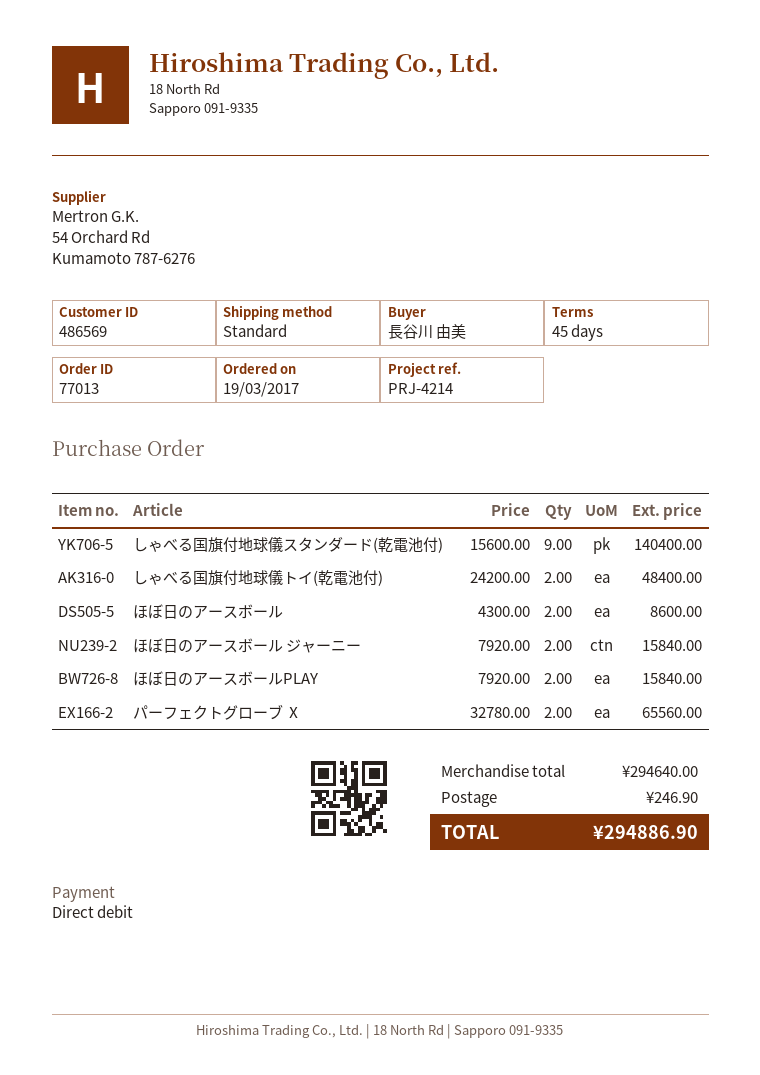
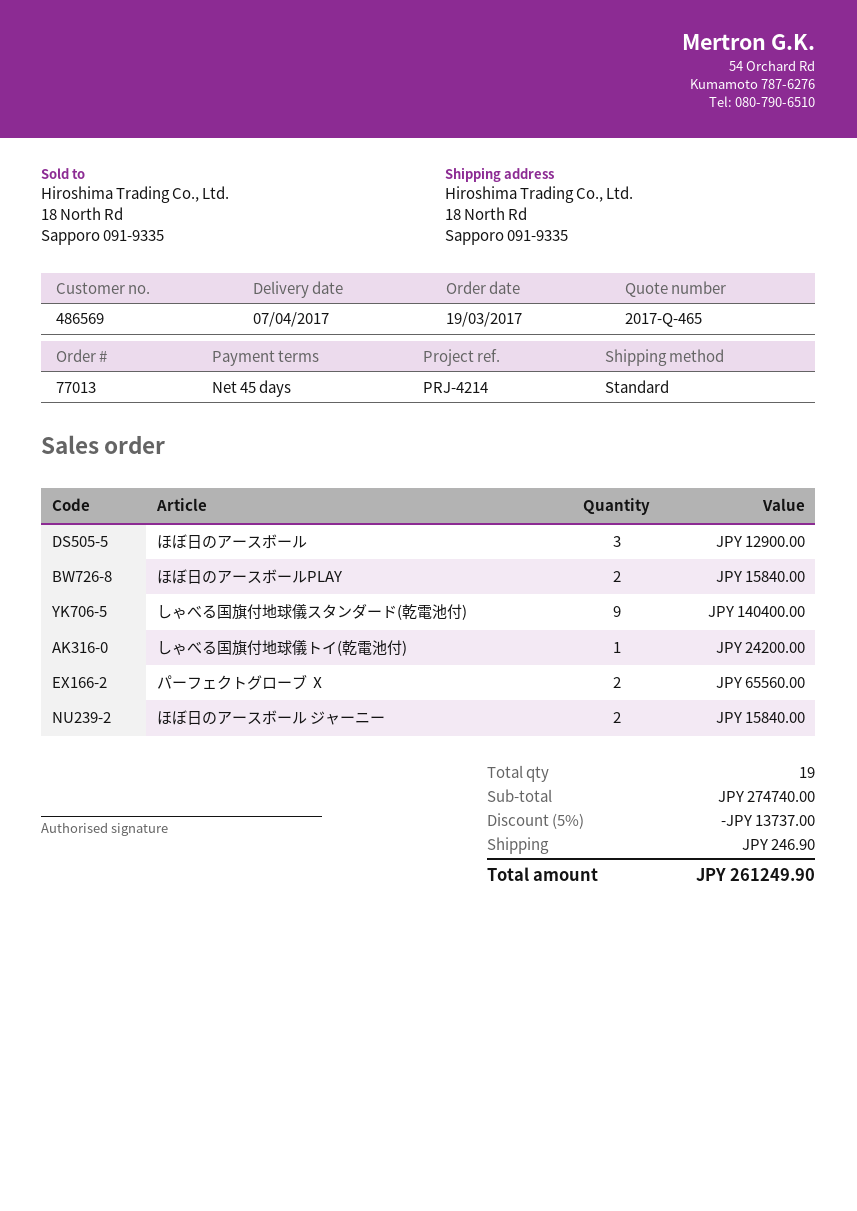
しゃべる国旗付地球儀トイ(乾電池付): 2 for 48400.00 -> 1 for 24200.00
ほぼ日のアースボール: 2 for 8600.00 -> 3 for 12900.00
subtotal: 294640.00 -> 274740.00
discount: none -> 5% = 13737.00
total: 294886.90 -> 261249.90

